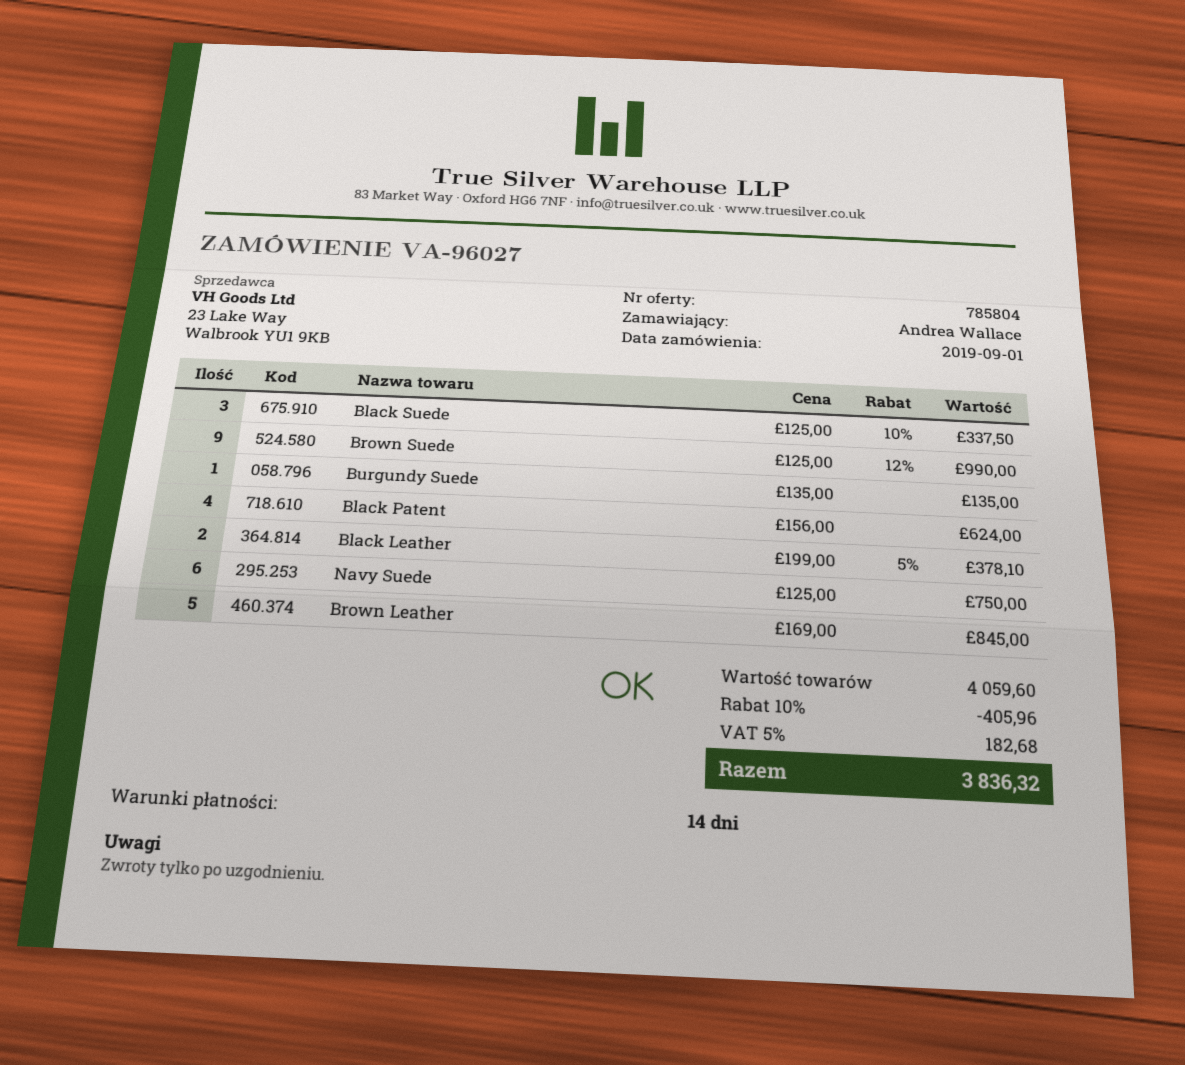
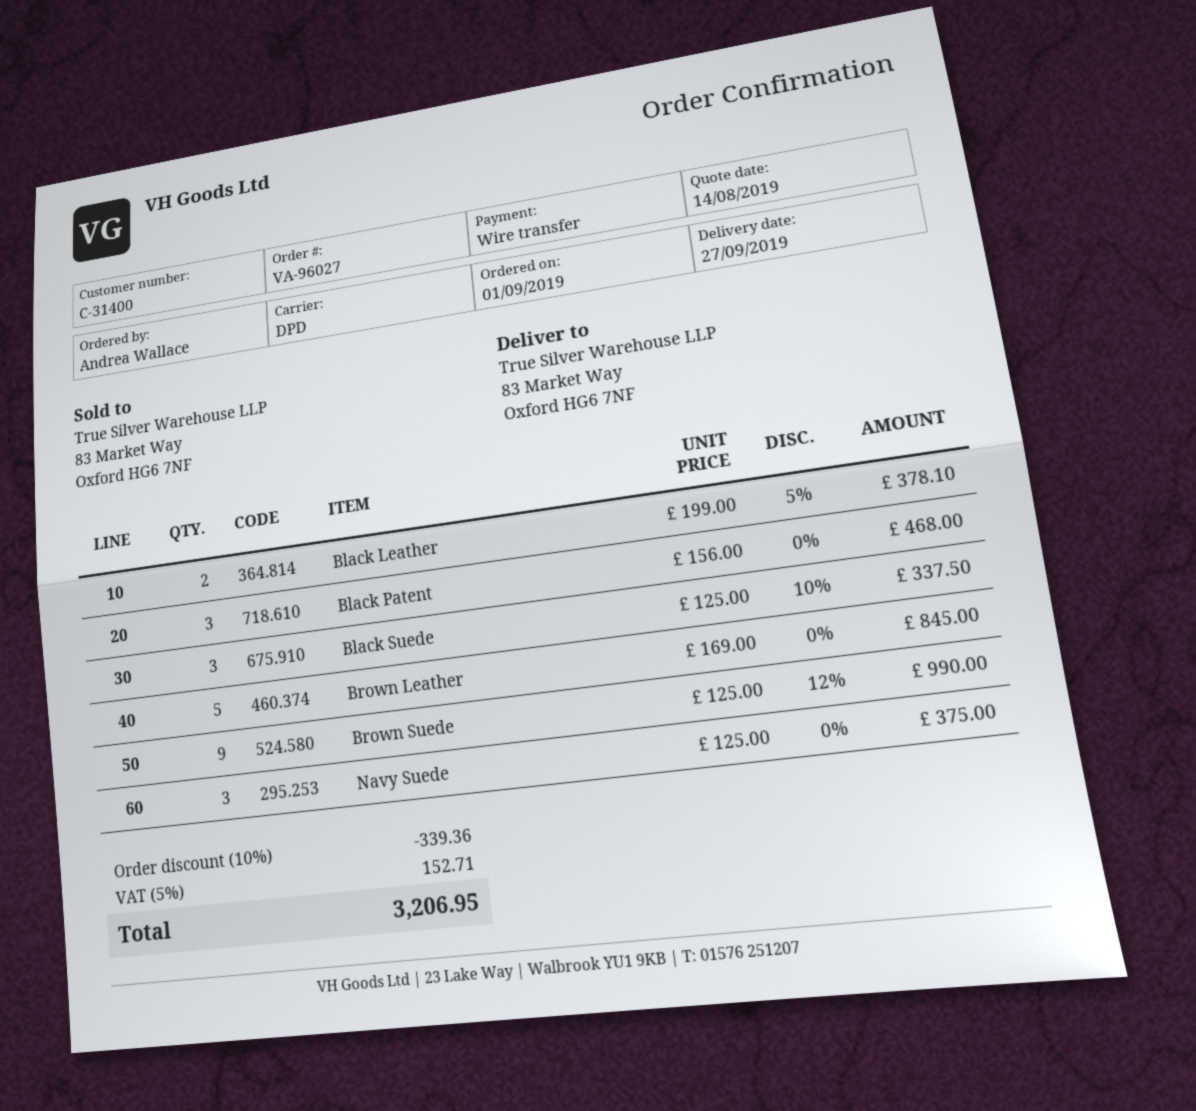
Burgundy Suede: 1 x 135.00 = 135.00 -> none
Black Patent: 4 x 156.00 = 624.00 -> 3 x 156.00 = 468.00
Navy Suede: 6 x 125.00 = 750.00 -> 3 x 125.00 = 375.00
discount: 10% = 405.96 -> 10% = 339.36
tax: 5% = 182.68 -> 5% = 152.71
total: 3836.32 -> 3206.95

